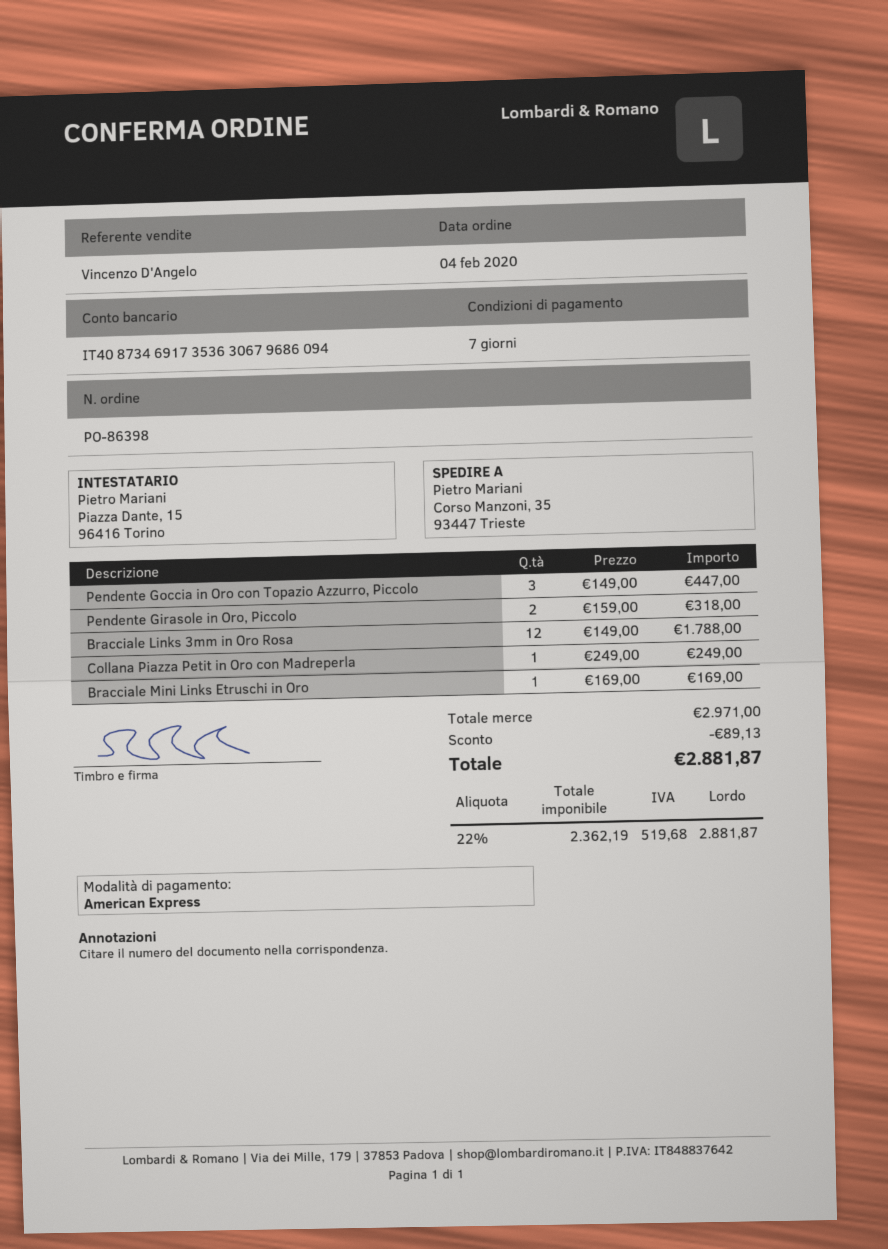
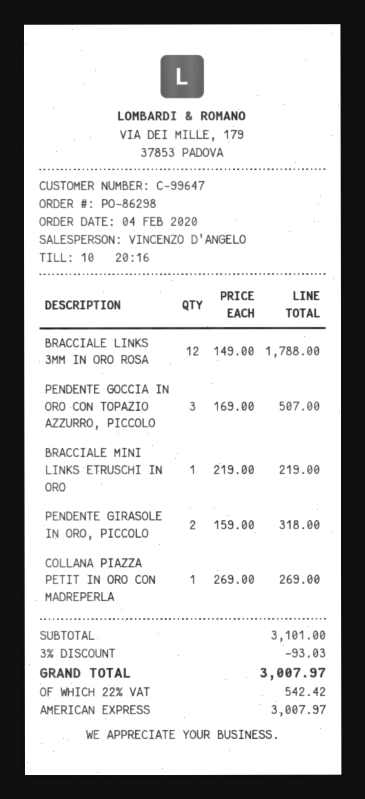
order number: PO-86398 -> PO-86298
Pendente Goccia in Oro con Topazio Azzurro, Piccolo: 3 x 149.00 = 447.00 -> 3 x 169.00 = 507.00
Collana Piazza Petit in Oro con Madreperla: 1 x 249.00 = 249.00 -> 1 x 269.00 = 269.00
Bracciale Mini Links Etruschi in Oro: 1 x 169.00 = 169.00 -> 1 x 219.00 = 219.00
subtotal: 2971.00 -> 3101.00
discount: 89.13 -> 93.03
tax: 22% = 519.68 -> 22% = 542.42
total: 2881.87 -> 3007.97

